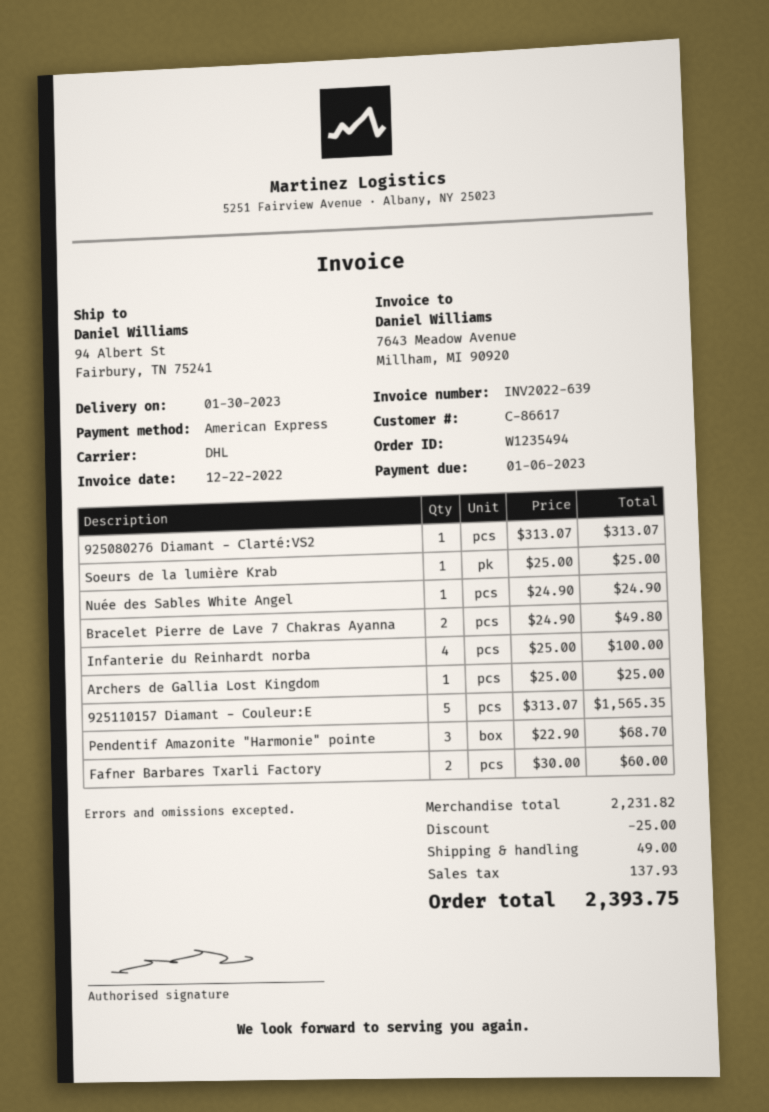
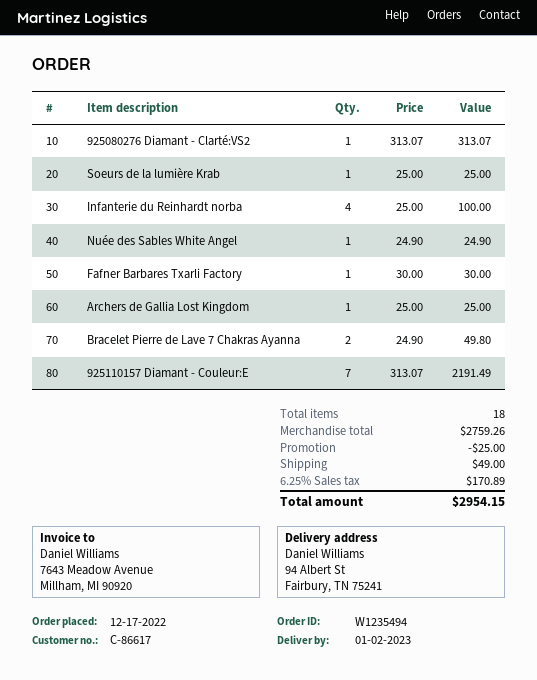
delivery date: 2023-01-30 -> 2023-01-02
925110157 Diamant - Couleur:E: 5 x 313.07 = 1565.35 -> 7 x 313.07 = 2191.49
Pendentif Amazonite "Harmonie" pointe: 3 x 22.90 = 68.70 -> none
Fafner Barbares Txarli Factory: 2 x 30.00 = 60.00 -> 1 x 30.00 = 30.00
subtotal: 2231.82 -> 2759.26
tax: 137.93 -> 170.89
total: 2393.75 -> 2954.15

